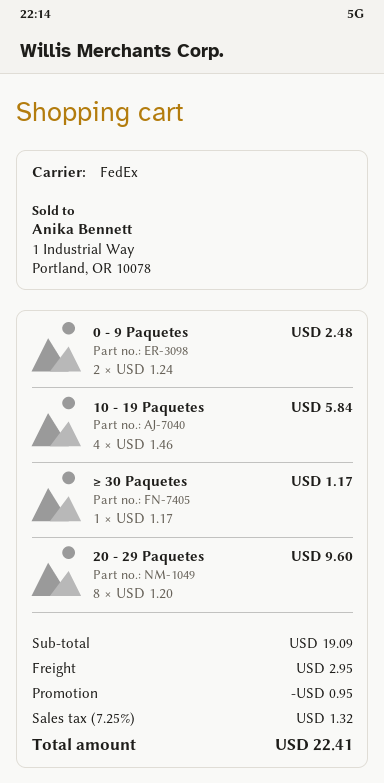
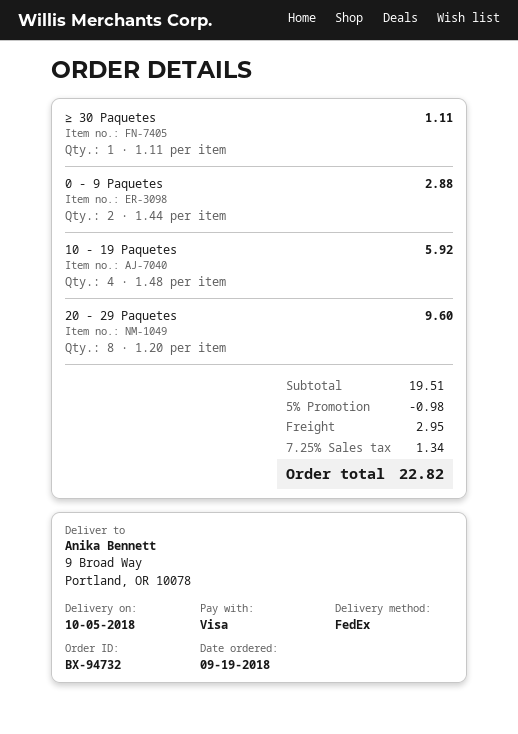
0 - 9 Paquetes: 2 x 1.24 = 2.48 -> 2 x 1.44 = 2.88
10 - 19 Paquetes: 4 x 1.46 = 5.84 -> 4 x 1.48 = 5.92
≥ 30 Paquetes: 1 x 1.17 = 1.17 -> 1 x 1.11 = 1.11
subtotal: 19.09 -> 19.51
discount: 0.95 -> 0.98
tax: 7.25% = 1.32 -> 7.25% = 1.34
total: 22.41 -> 22.82

